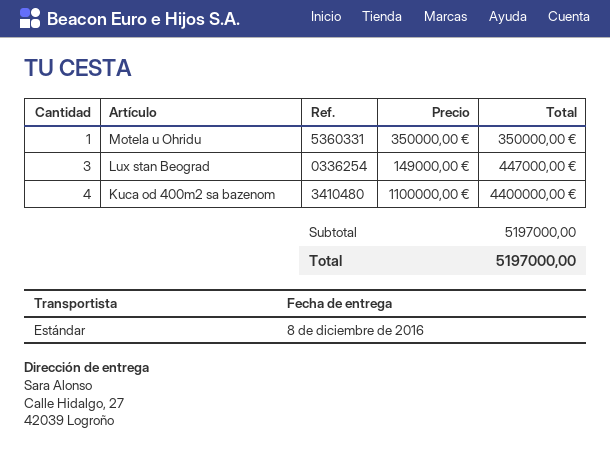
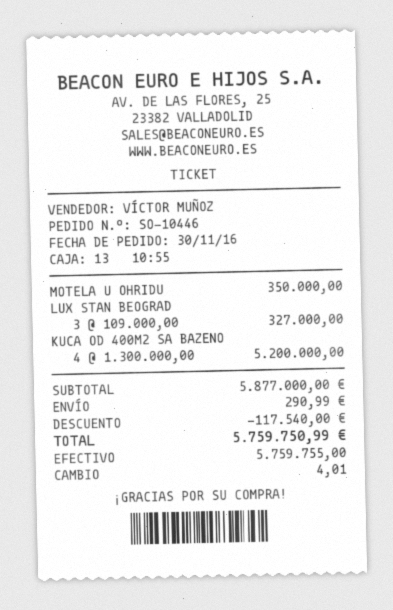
Lux stan Beograd: 3 x 149000.00 = 447000.00 -> 3 x 109000.00 = 327000.00
Kuca od 400m2 sa bazenom: 4 x 1100000.00 = 4400000.00 -> 4 x 1300000.00 = 5200000.00
subtotal: 5197000.00 -> 5877000.00
discount: none -> 117540.00
shipping: none -> 290.99
total: 5197000.00 -> 5759750.99

